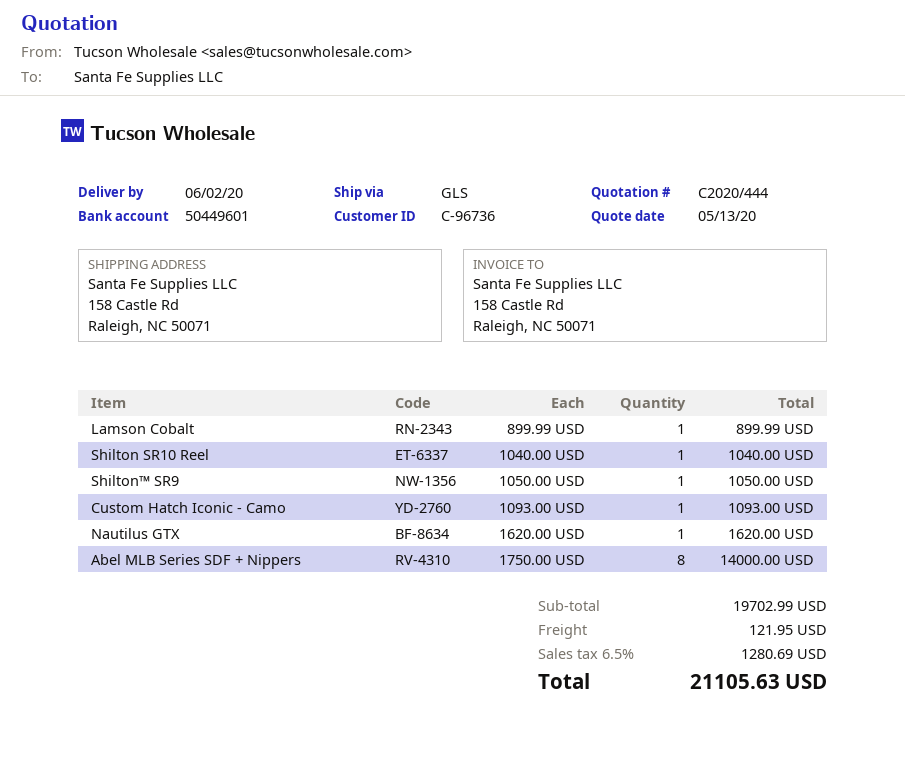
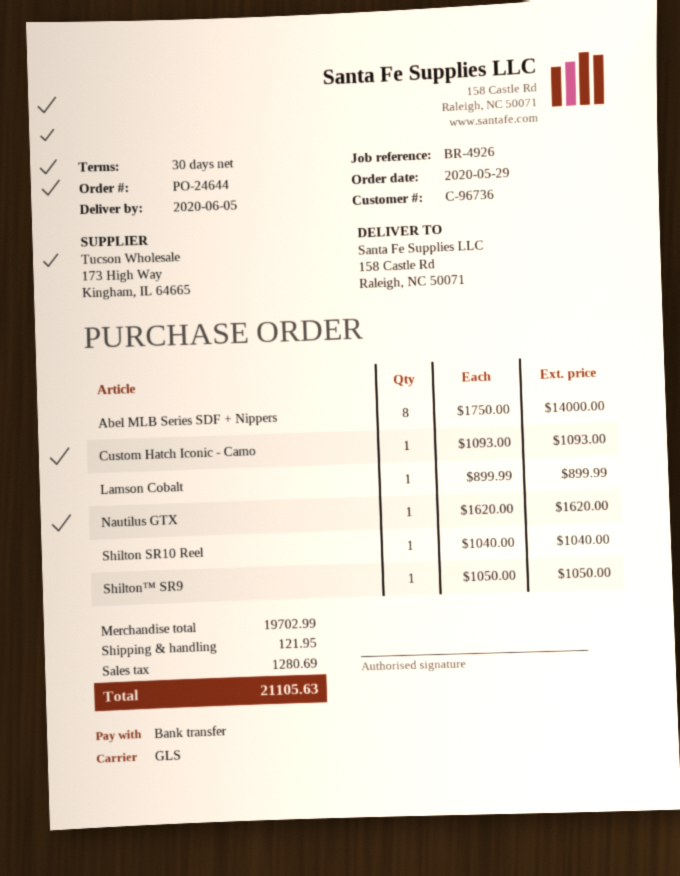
delivery date: 2020-06-02 -> 2020-06-05

